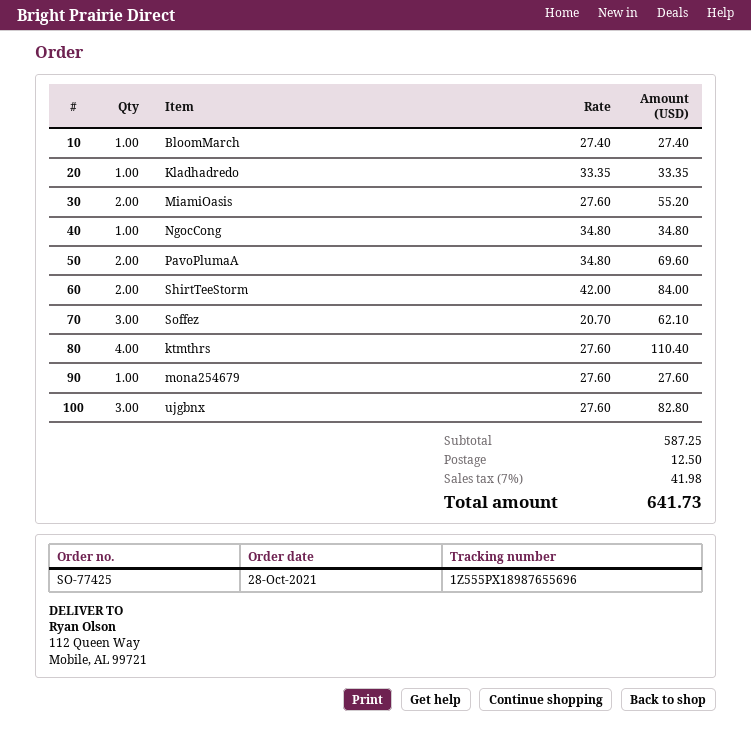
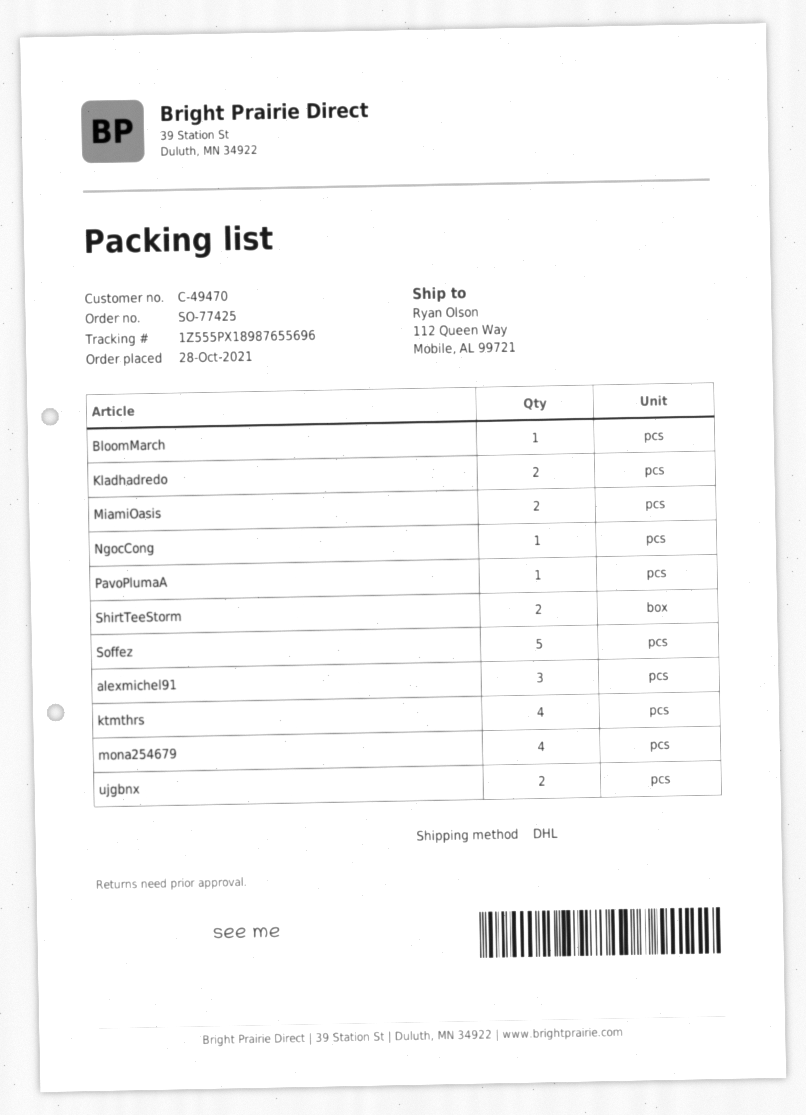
Kladhadredo: 1 -> 2
PavoPlumaA: 2 -> 1
Soffez: 3 -> 5
mona254679: 1 -> 4
ujgbnx: 3 -> 2
alexmichel91: none -> 3

